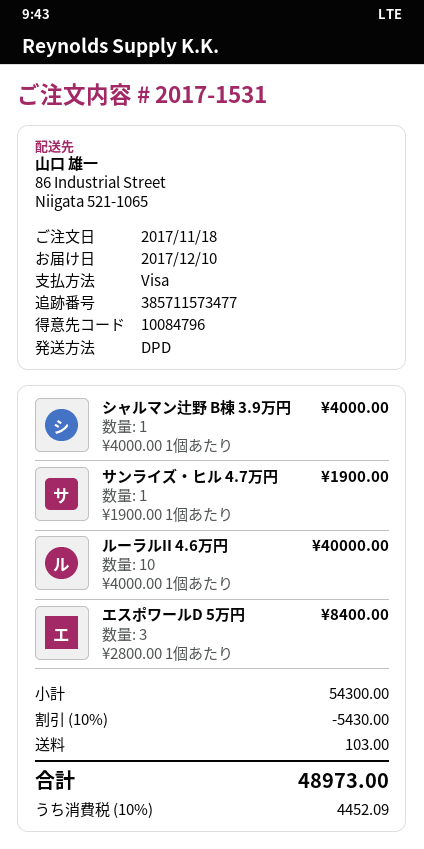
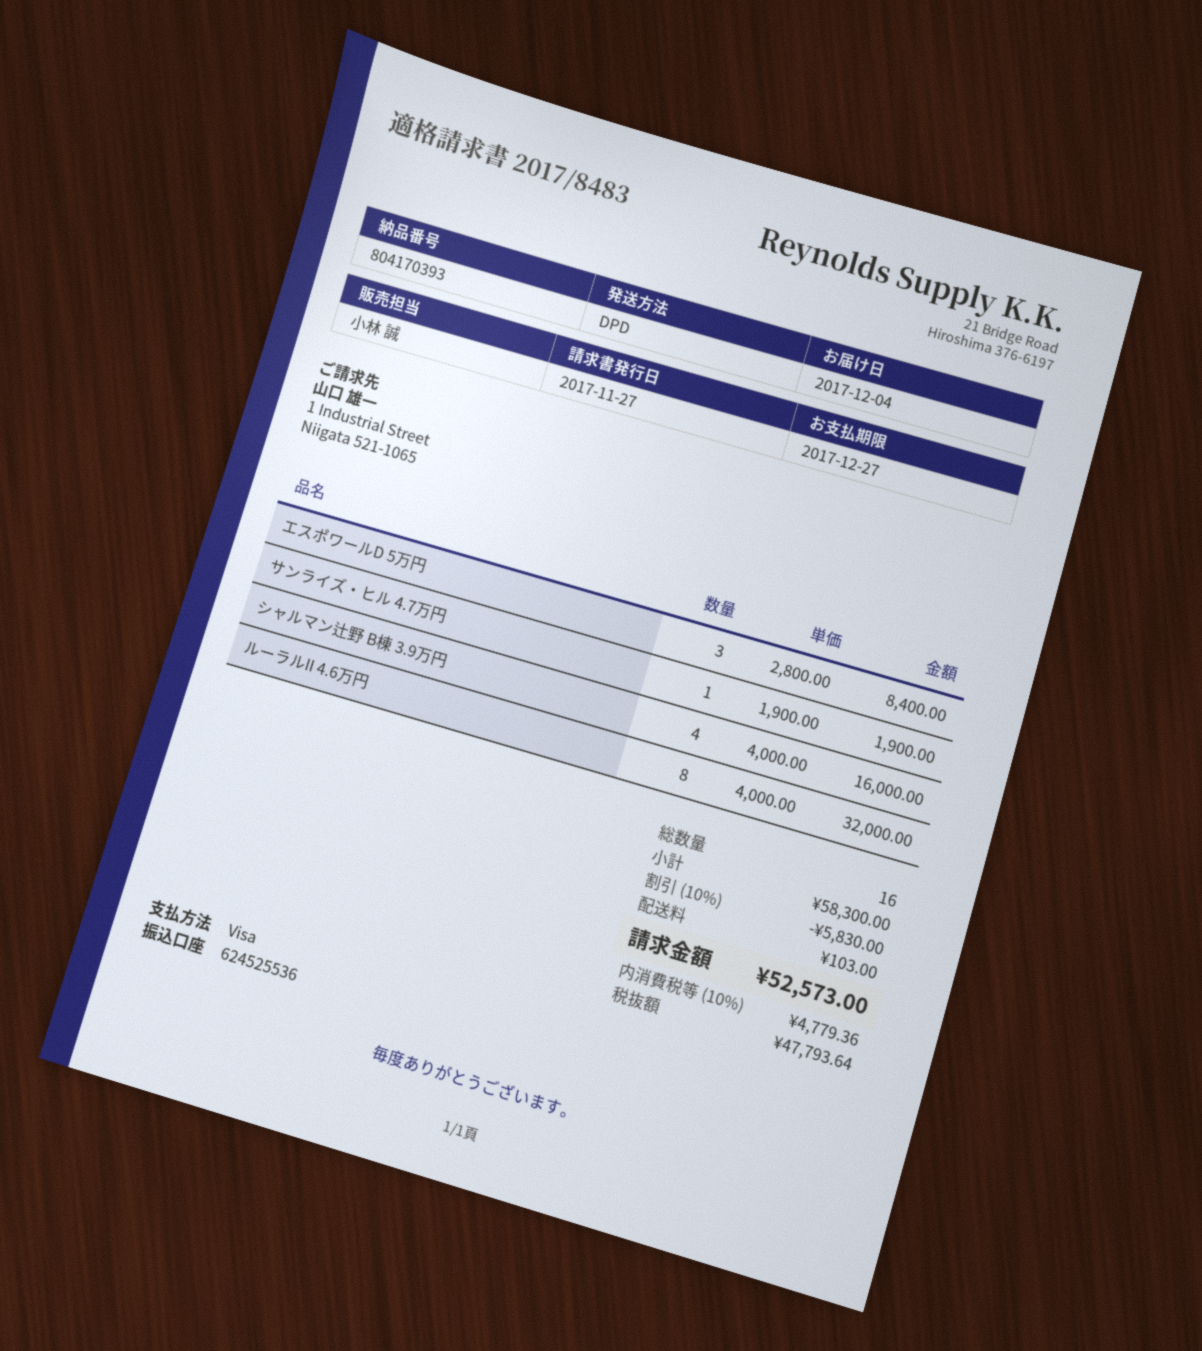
delivery date: 2017-12-10 -> 2017-12-04
シャルマン辻野 B棟 3.9万円: 1 x 4000.00 = 4000.00 -> 4 x 4000.00 = 16000.00
ルーラルII 4.6万円: 10 x 4000.00 = 40000.00 -> 8 x 4000.00 = 32000.00
subtotal: 54300.00 -> 58300.00
discount: 10% = 5430.00 -> 10% = 5830.00
tax: 10% = 4452.09 -> 10% = 4779.36
total: 48973.00 -> 52573.00

